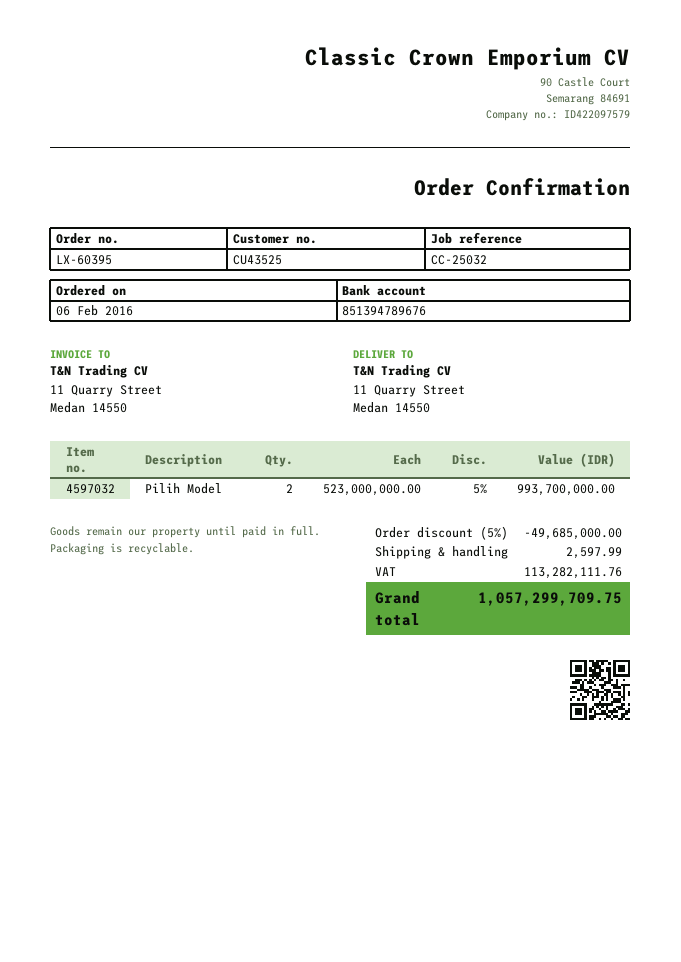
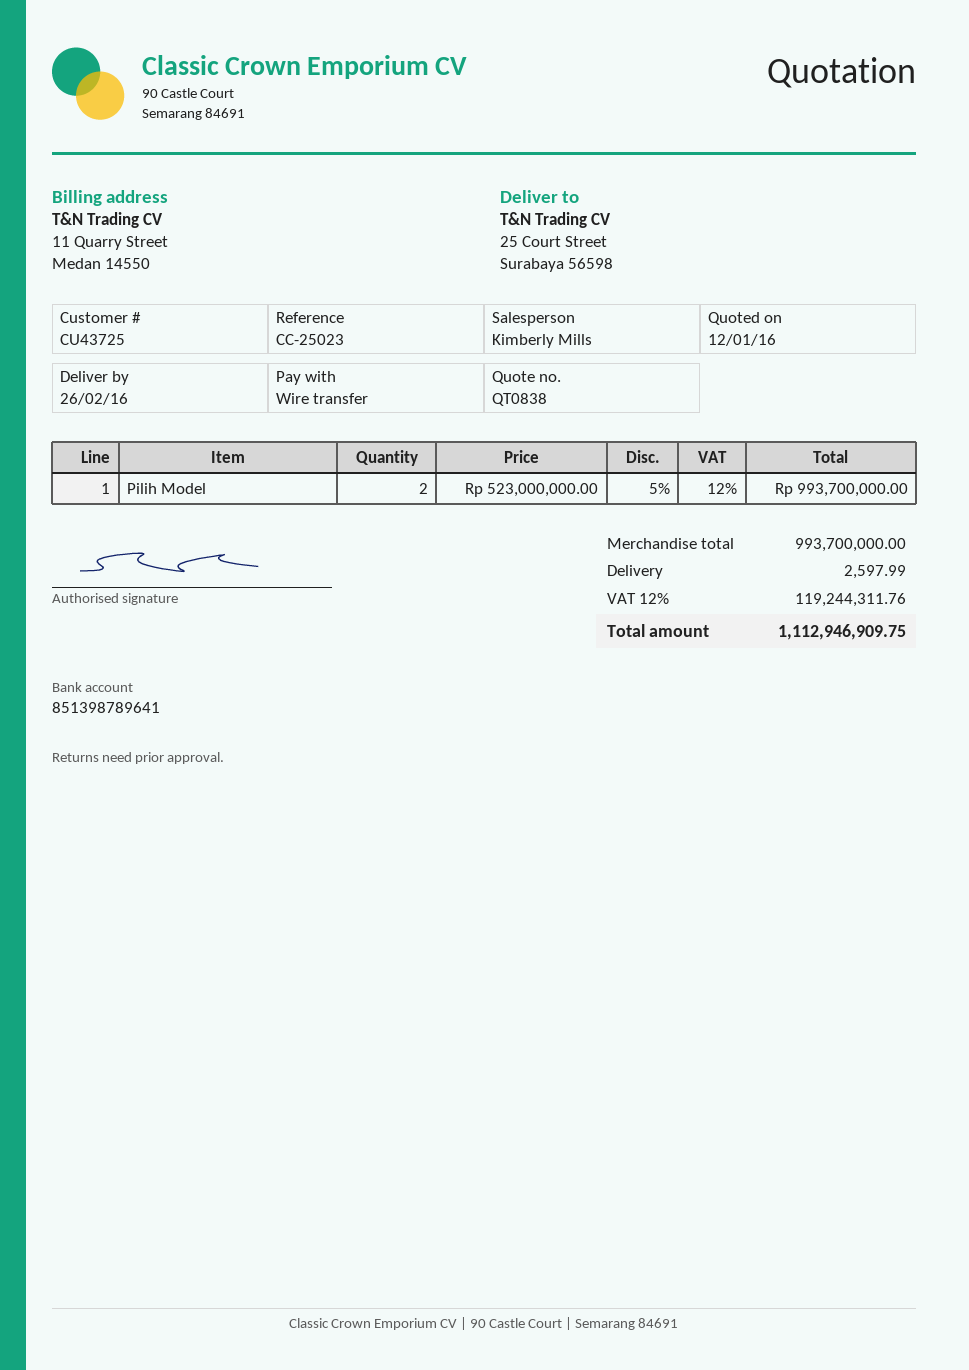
customer number: CU43525 -> CU43725
reference: CC-25032 -> CC-25023
bank account: 851394789676 -> 851398789641
ship to: 11 Quarry Street, Medan 14550 -> 25 Court Street, Surabaya 56598
discount: 5% = 49685000.00 -> none
tax: 113282111.76 -> 119244311.76
total: 1057299709.75 -> 1112946909.75

